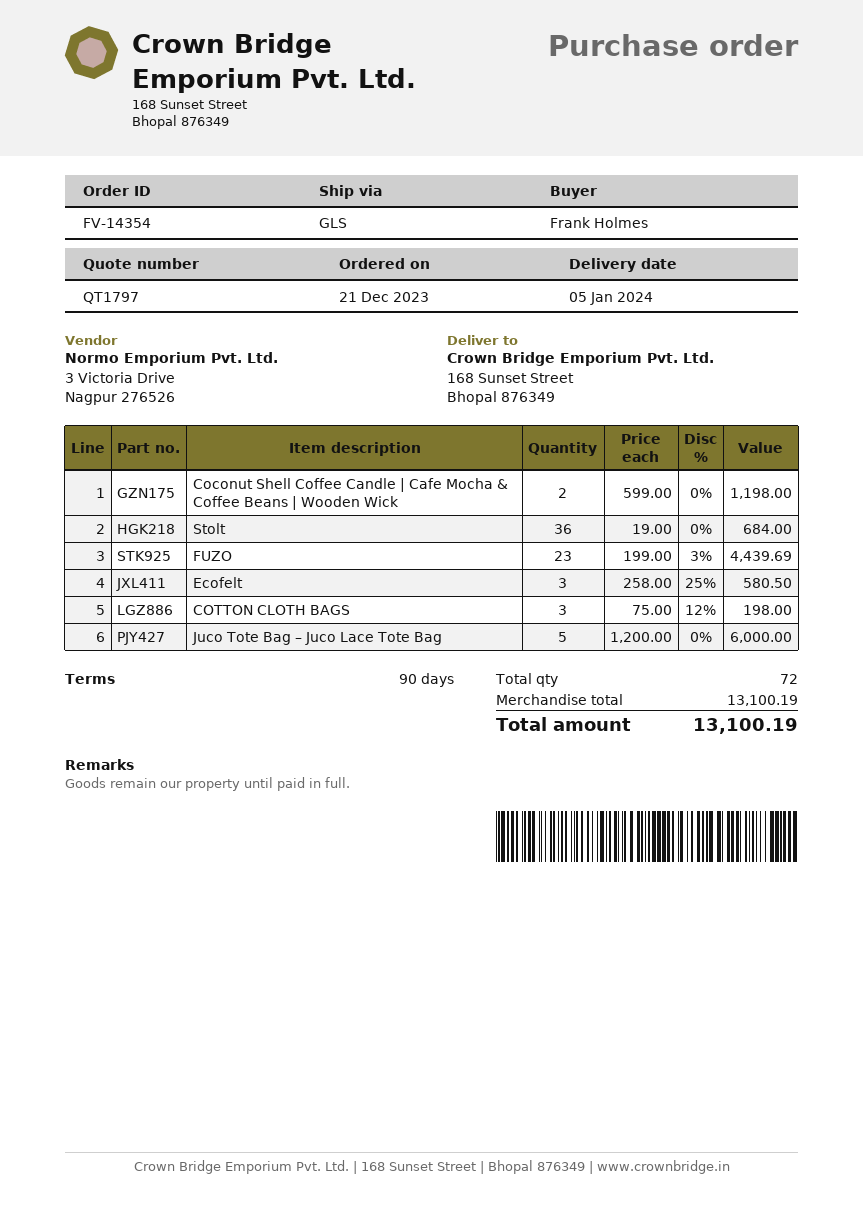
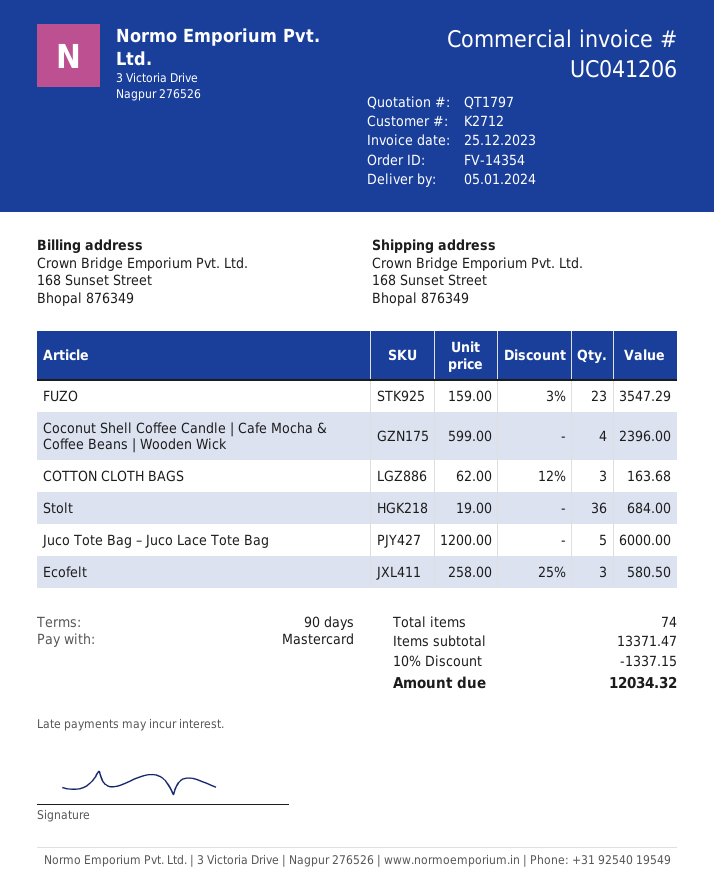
Coconut Shell Coffee Candle | Cafe Mocha & Coffee Beans | Wooden Wick: 2 x 599.00 = 1198.00 -> 4 x 599.00 = 2396.00
FUZO: 23 x 199.00 - 3% = 4439.69 -> 23 x 159.00 - 3% = 3547.29
COTTON CLOTH BAGS: 3 x 75.00 - 12% = 198.00 -> 3 x 62.00 - 12% = 163.68
total quantity: 72 -> 74
subtotal: 13100.19 -> 13371.47
discount: none -> 10% = 1337.15
total: 13100.19 -> 12034.32

